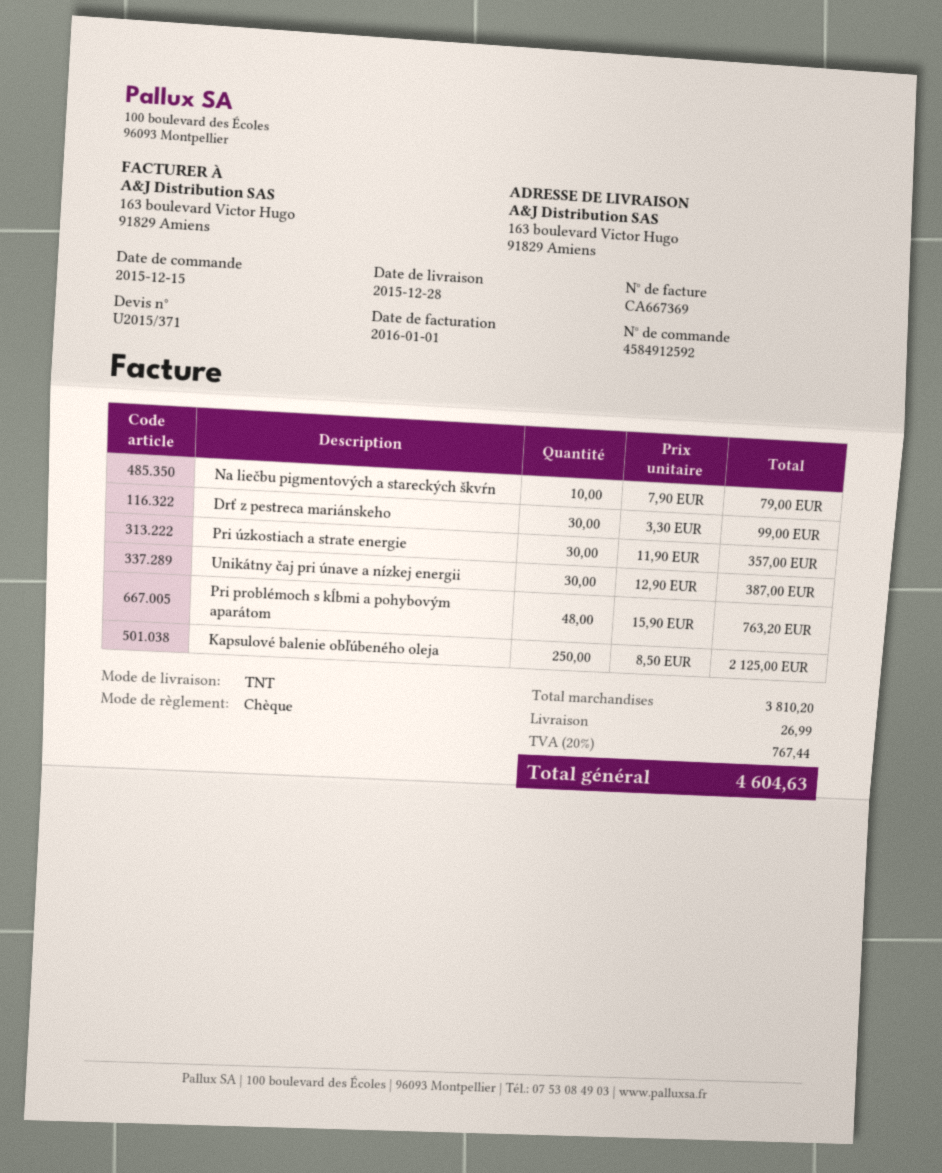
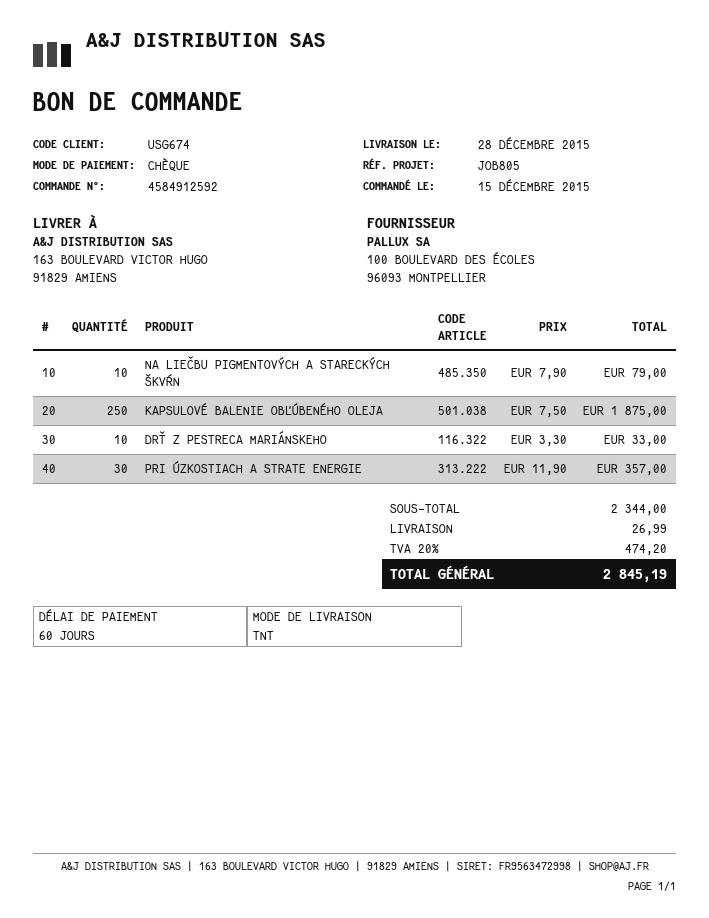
Drť z pestreca mariánskeho: 30 x 3.30 = 99.00 -> 10 x 3.30 = 33.00
Unikátny čaj pri únave a nízkej energii: 30 x 12.90 = 387.00 -> none
Pri problémoch s kĺbmi a pohybovým aparátom: 48 x 15.90 = 763.20 -> none
Kapsulové balenie obľúbeného oleja: 250 x 8.50 = 2125.00 -> 250 x 7.50 = 1875.00
subtotal: 3810.20 -> 2344.00
tax: 20% = 767.44 -> 20% = 474.20
total: 4604.63 -> 2845.19

